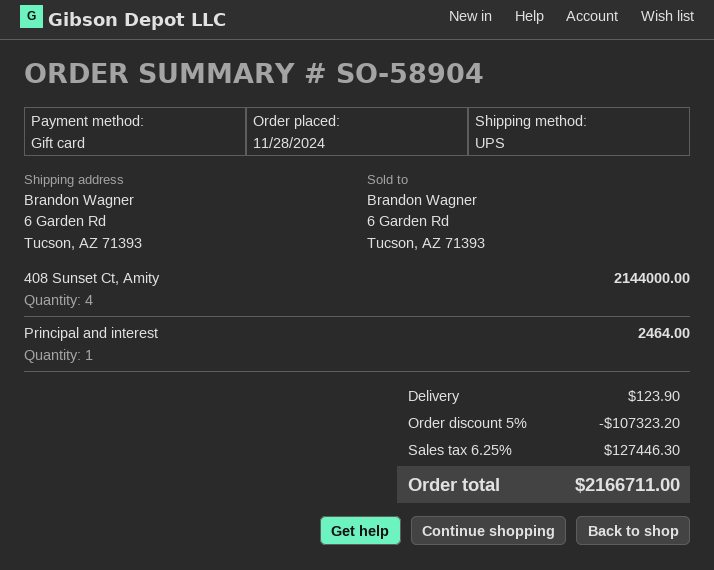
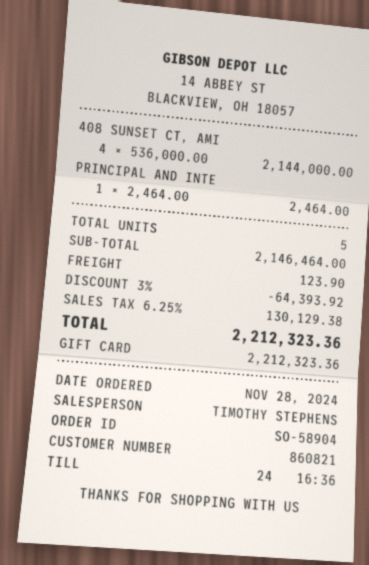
discount: 5% = 107323.20 -> 3% = 64393.92
tax: 6.25% = 127446.30 -> 6.25% = 130129.38
total: 2166711.00 -> 2212323.36

